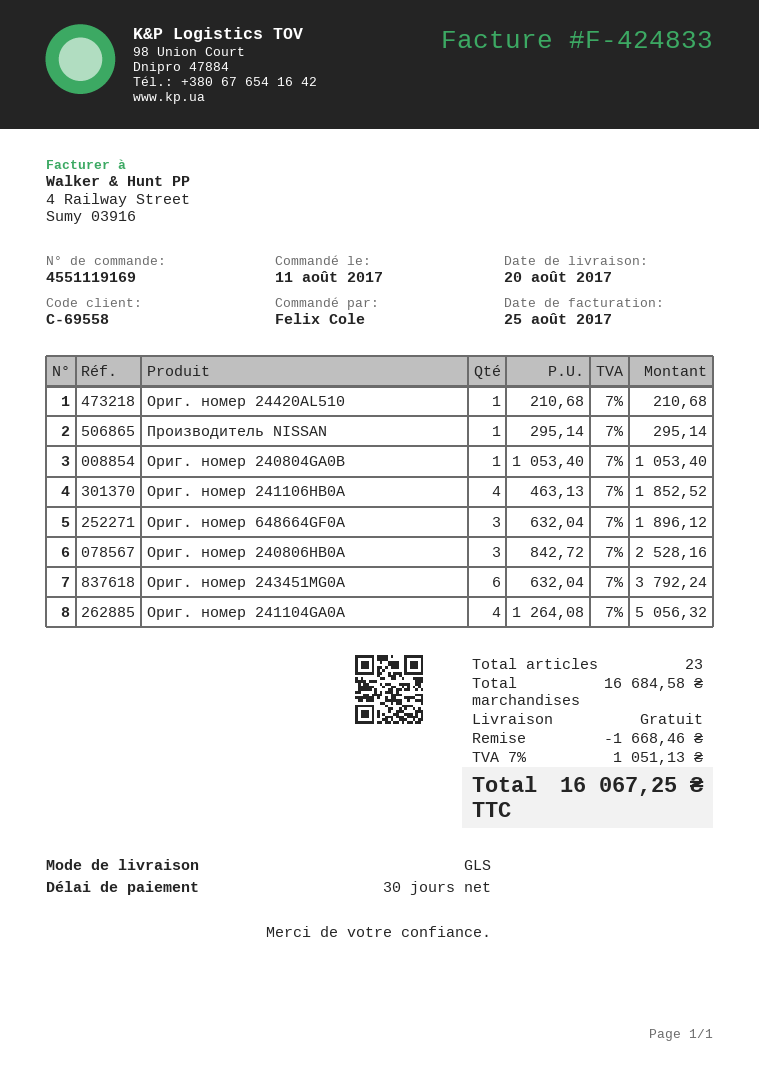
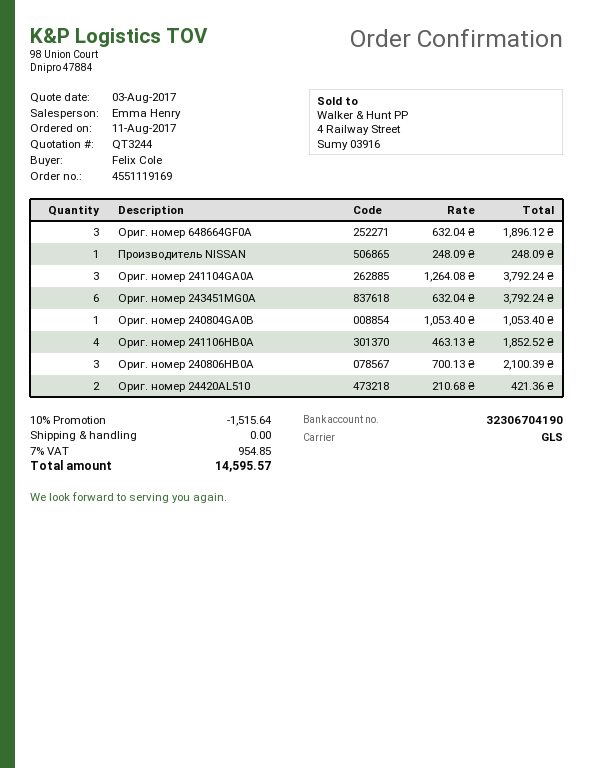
Ориг. номер 24420AL510: 1 x 210.68 = 210.68 -> 2 x 210.68 = 421.36
Производитель NISSAN: 1 x 295.14 = 295.14 -> 1 x 248.09 = 248.09
Ориг. номер 240806HB0A: 3 x 842.72 = 2528.16 -> 3 x 700.13 = 2100.39
Ориг. номер 241104GA0A: 4 x 1264.08 = 5056.32 -> 3 x 1264.08 = 3792.24
discount: 1668.46 -> 1515.64
tax: 7% = 1051.13 -> 7% = 954.85
total: 16067.25 -> 14595.57

